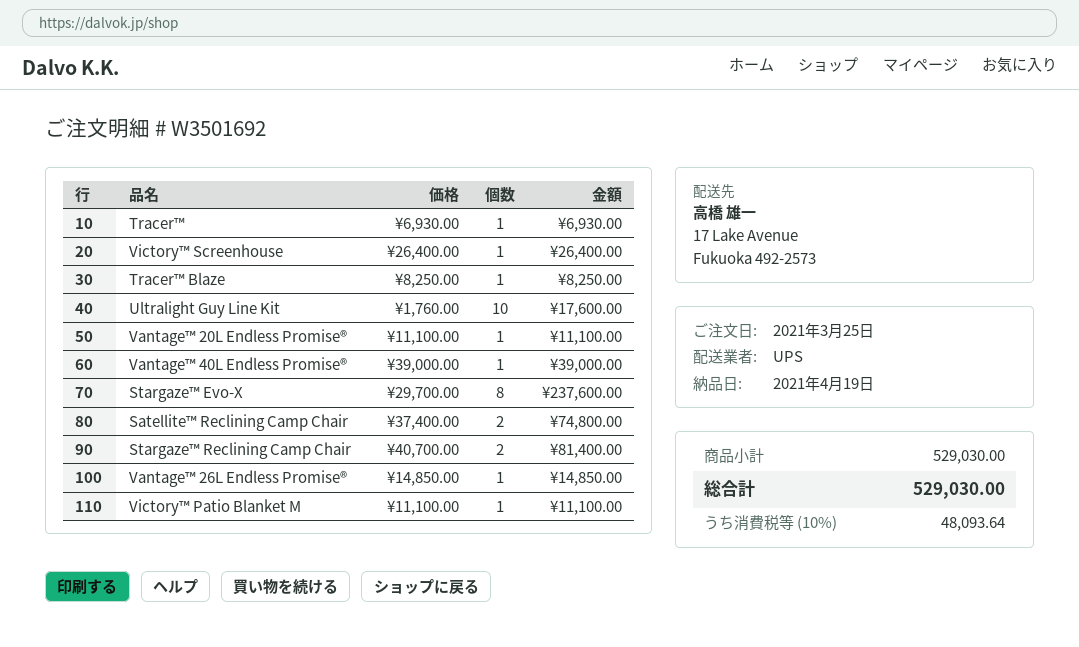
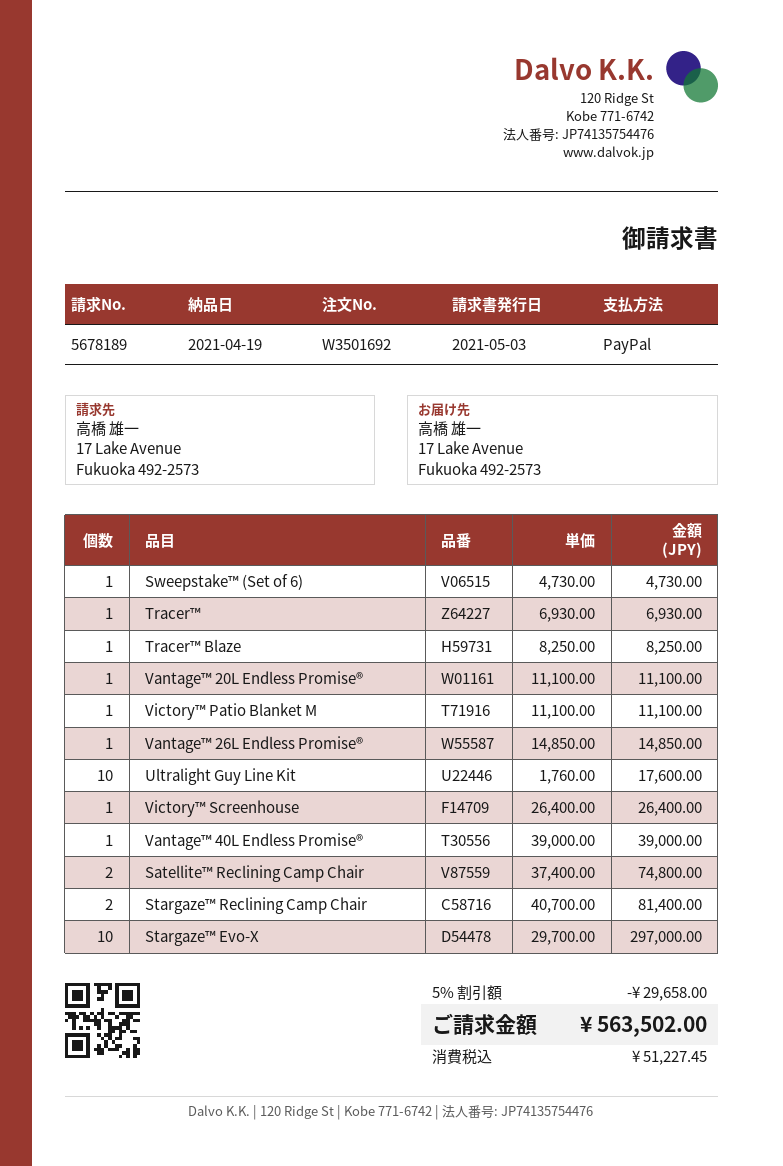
Stargaze™ Evo-X: 8 x 29700.00 = 237600.00 -> 10 x 29700.00 = 297000.00
Sweepstake™ (Set of 6): none -> 1 x 4730.00 = 4730.00
discount: none -> 5% = 29658.00
tax: 48093.64 -> 51227.45
total: 529030.00 -> 563502.00

